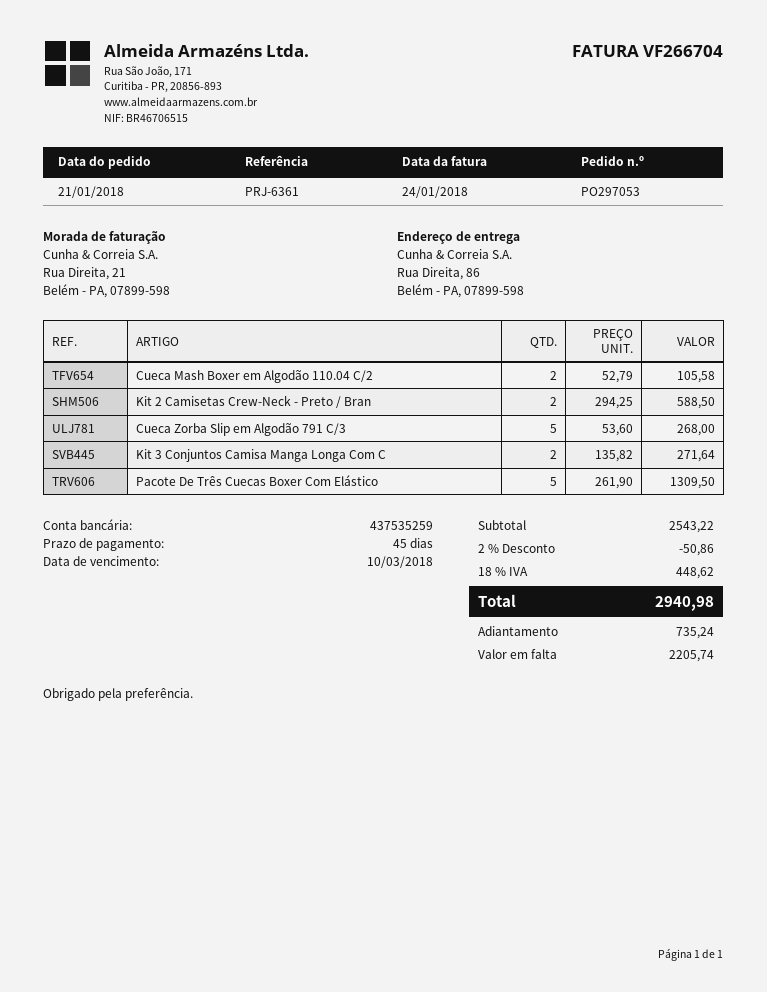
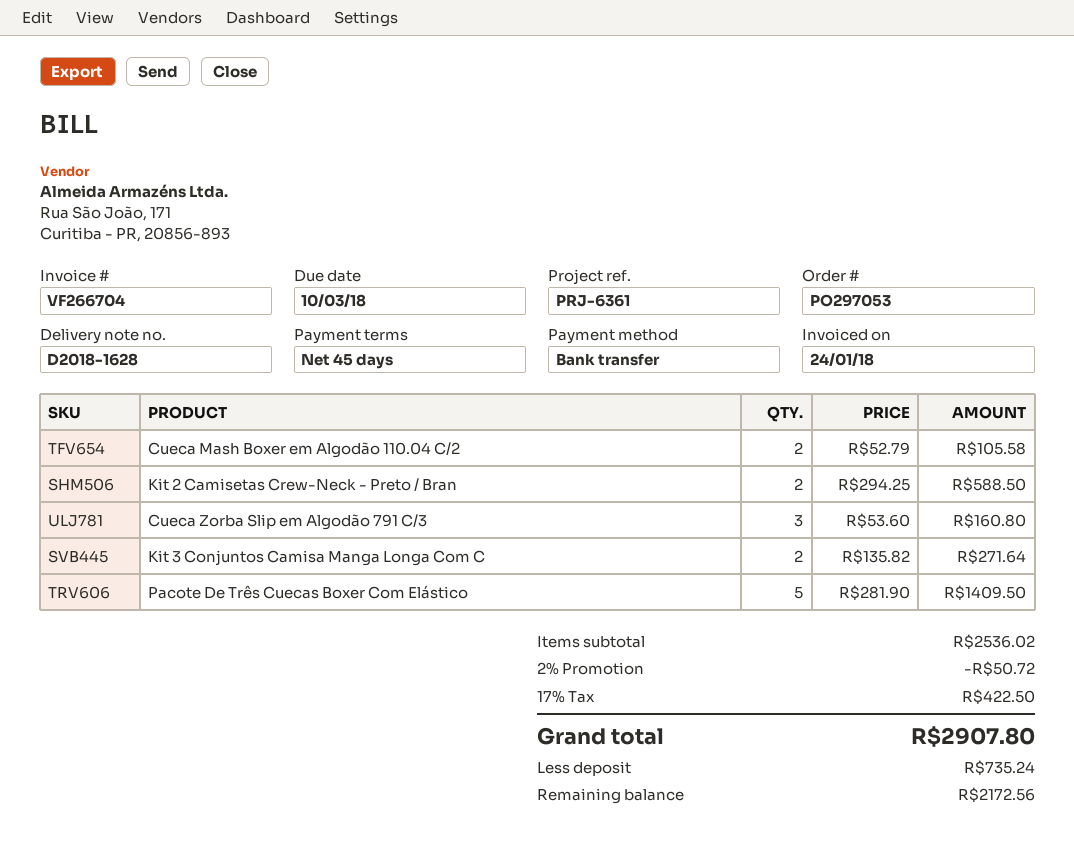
Cueca Zorba Slip em Algodão 791 C/3: 5 x 53.60 = 268.00 -> 3 x 53.60 = 160.80
Pacote De Três Cuecas Boxer Com Elástico: 5 x 261.90 = 1309.50 -> 5 x 281.90 = 1409.50
subtotal: 2543.22 -> 2536.02
discount: 2% = 50.86 -> 2% = 50.72
tax: 18% = 448.62 -> 17% = 422.50
total: 2940.98 -> 2907.80
balance: 2205.74 -> 2172.56

